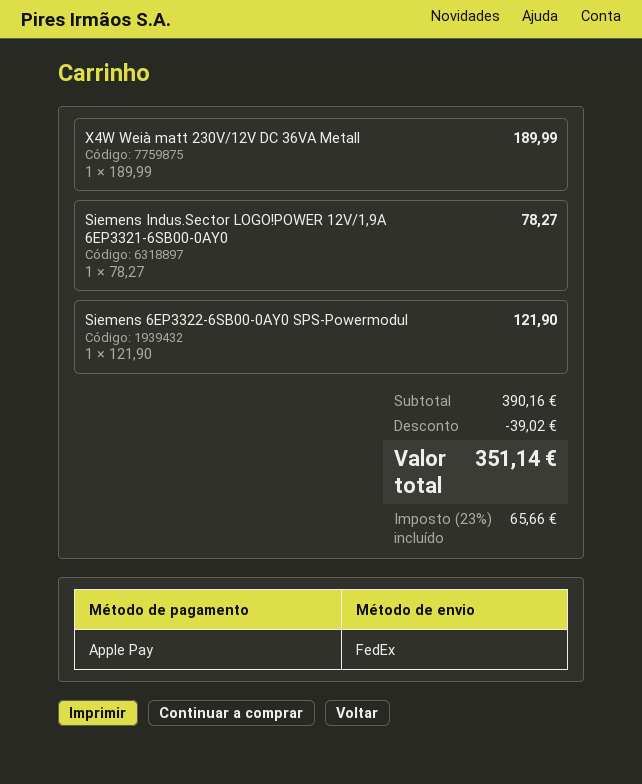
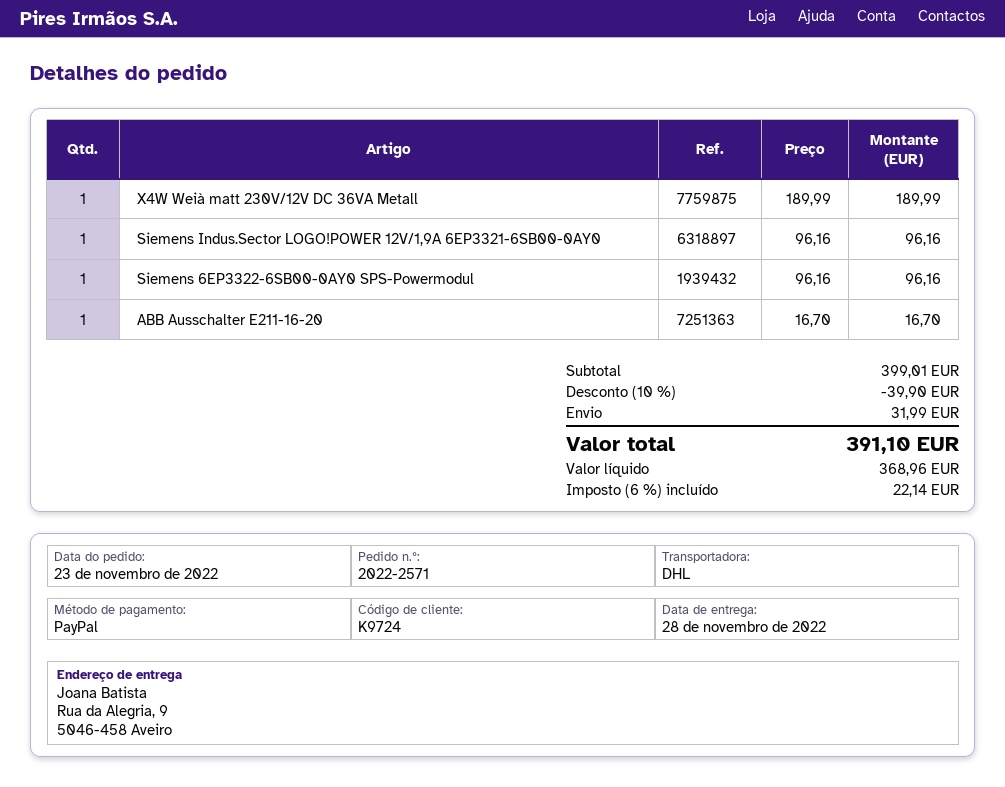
payment method: Apple Pay -> PayPal
shipping method: FedEx -> DHL
Siemens Indus.Sector LOGO!POWER 12V/1,9A 6EP3321-6SB00-0AY0: 1 x 78.27 = 78.27 -> 1 x 96.16 = 96.16
Siemens 6EP3322-6SB00-0AY0 SPS-Powermodul: 1 x 121.90 = 121.90 -> 1 x 96.16 = 96.16
ABB Ausschalter E211-16-20: none -> 1 x 16.70 = 16.70
subtotal: 390.16 -> 399.01
discount: 39.02 -> 39.90
shipping: none -> 31.99
tax: 23% = 65.66 -> 6% = 22.14
total: 351.14 -> 391.10

